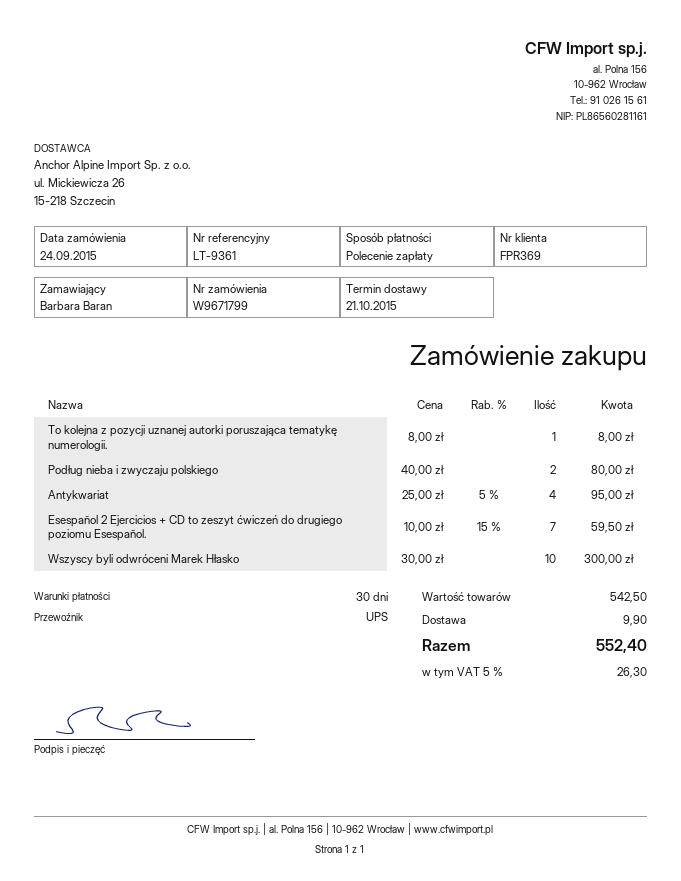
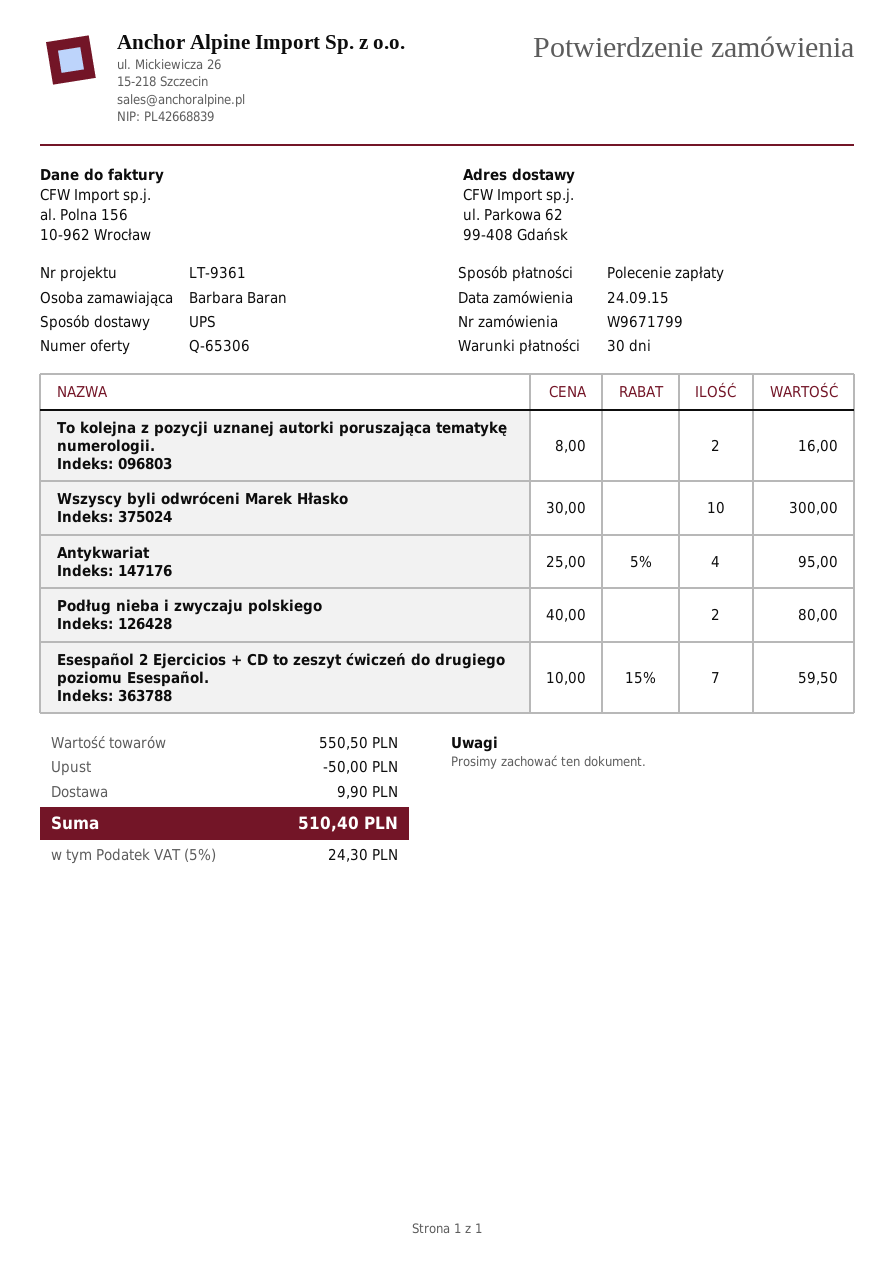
To kolejna z pozycji uznanej autorki poruszająca tematykę numerologii.: 1 x 8.00 = 8.00 -> 2 x 8.00 = 16.00
subtotal: 542.50 -> 550.50
discount: none -> 50.00
tax: 5% = 26.30 -> 5% = 24.30
total: 552.40 -> 510.40

